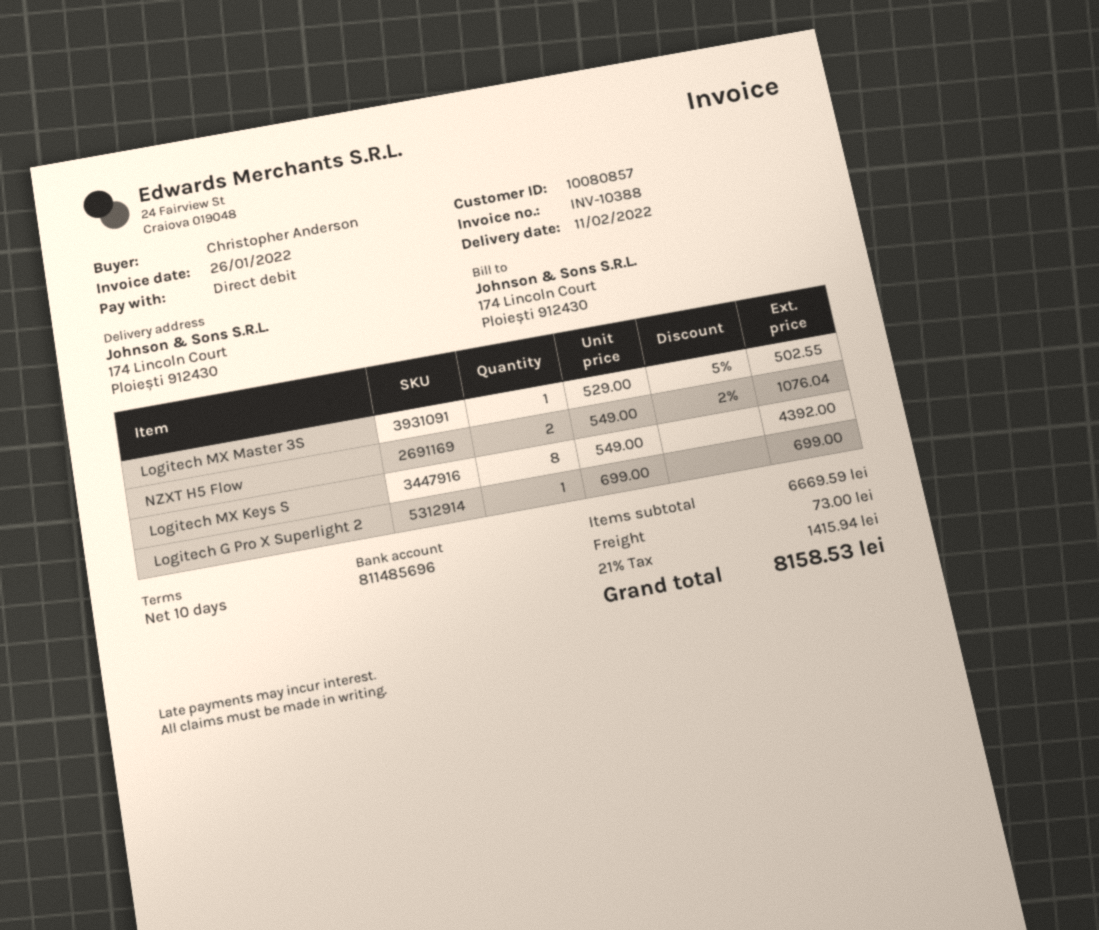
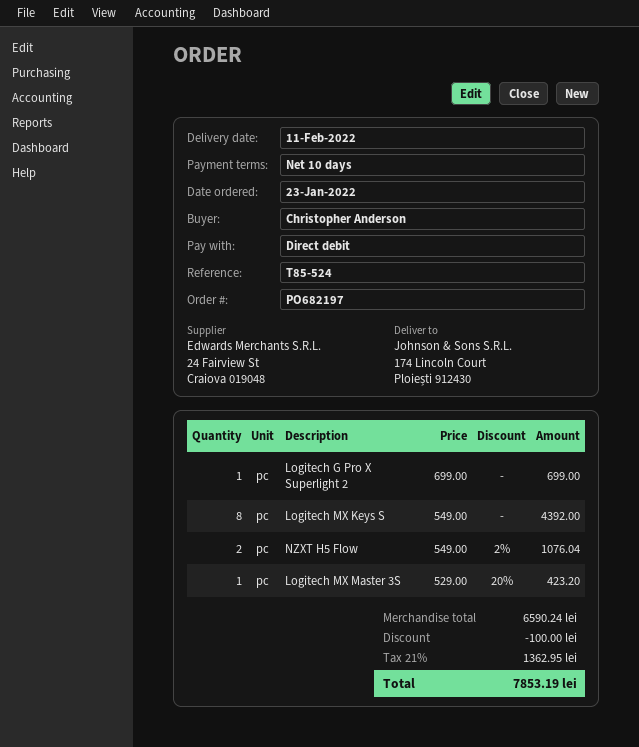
Logitech MX Master 3S: 1 x 529.00 - 5% = 502.55 -> 1 x 529.00 - 20% = 423.20
subtotal: 6669.59 -> 6590.24
discount: none -> 100.00
shipping: 73.00 -> none
tax: 21% = 1415.94 -> 21% = 1362.95
total: 8158.53 -> 7853.19

